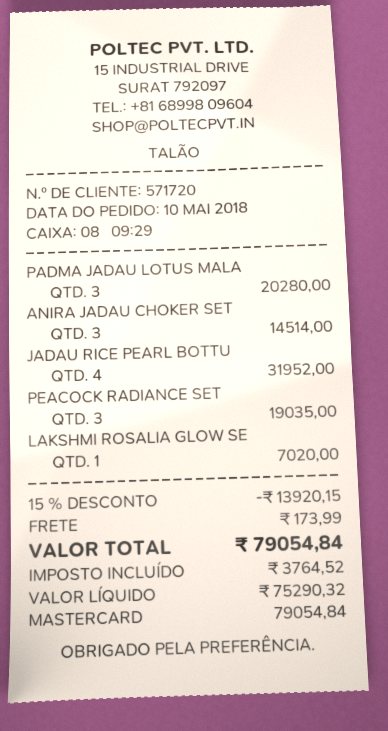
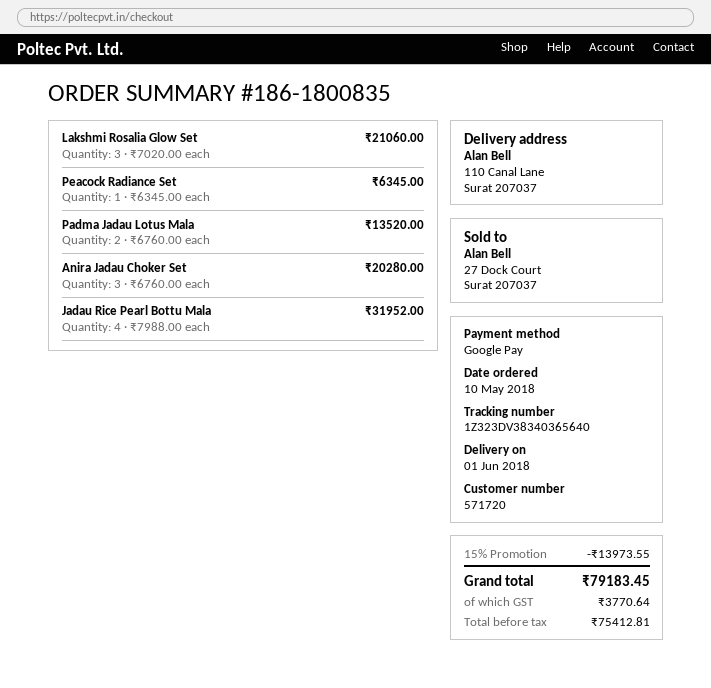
payment method: Mastercard -> Google Pay
PADMA JADAU LOTUS MALA: 3 for 20280.00 -> 2 for 13520.00
ANIRA JADAU CHOKER SET: 3 for 14514.00 -> 3 for 20280.00
PEACOCK RADIANCE SET: 3 for 19035.00 -> 1 for 6345.00
LAKSHMI ROSALIA GLOW SE: 1 for 7020.00 -> 3 for 21060.00
discount: 15% = 13920.15 -> 15% = 13973.55
shipping: 173.99 -> none
net: 75290.32 -> 75412.81
tax: 3764.52 -> 3770.64
total: 79054.84 -> 79183.45

